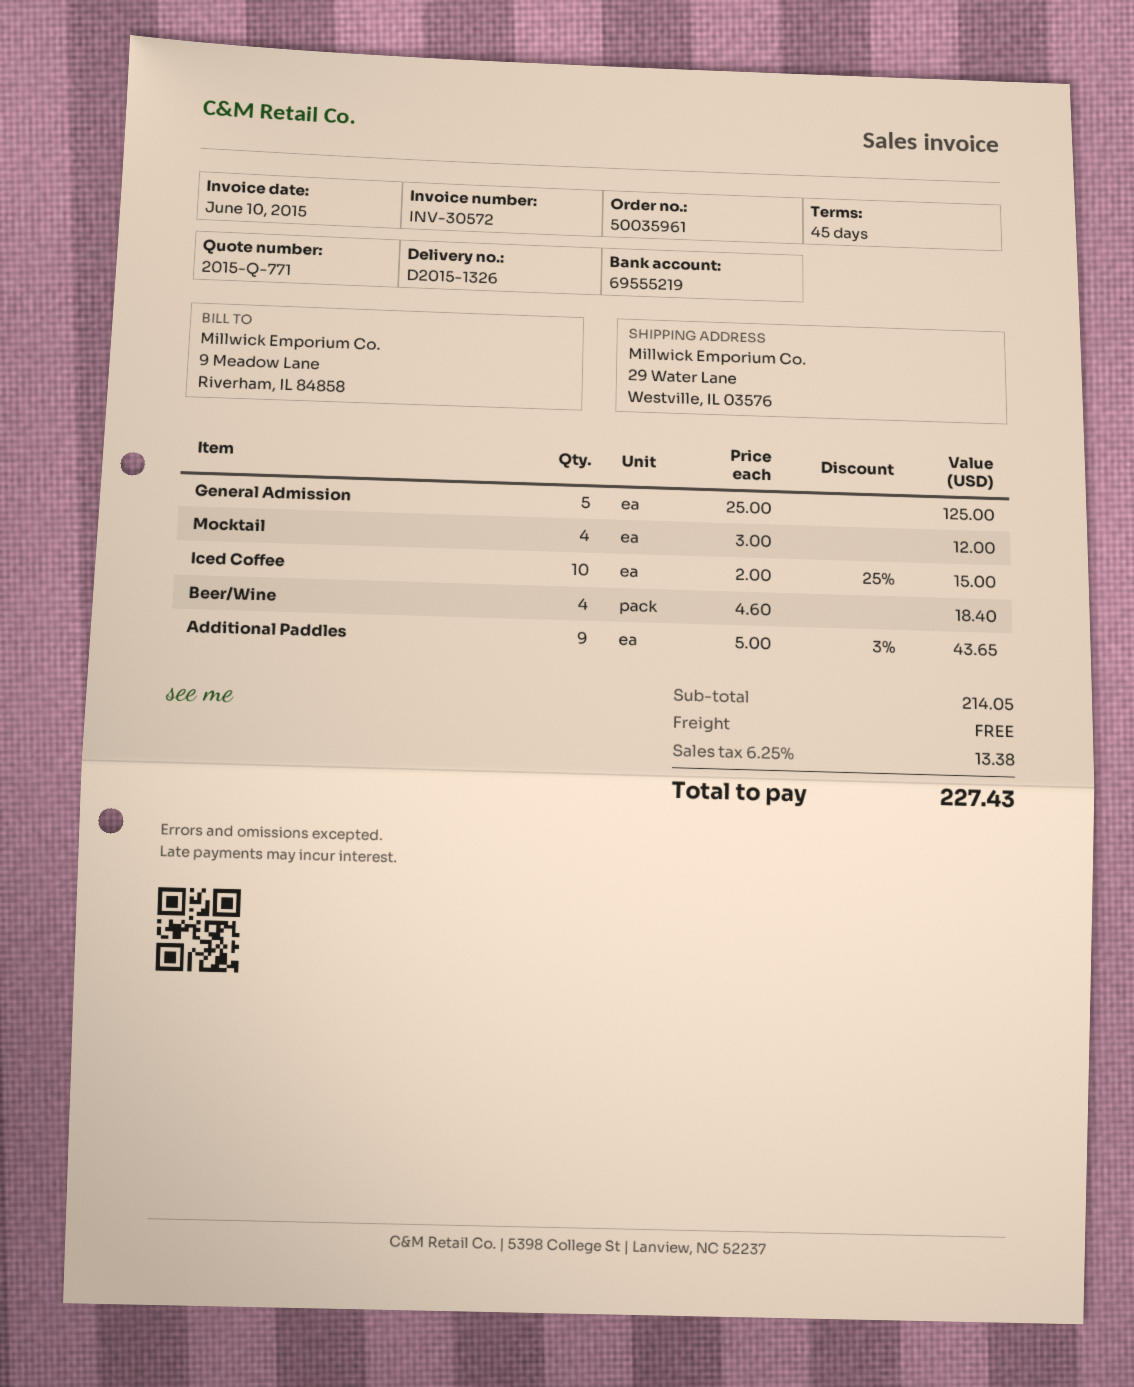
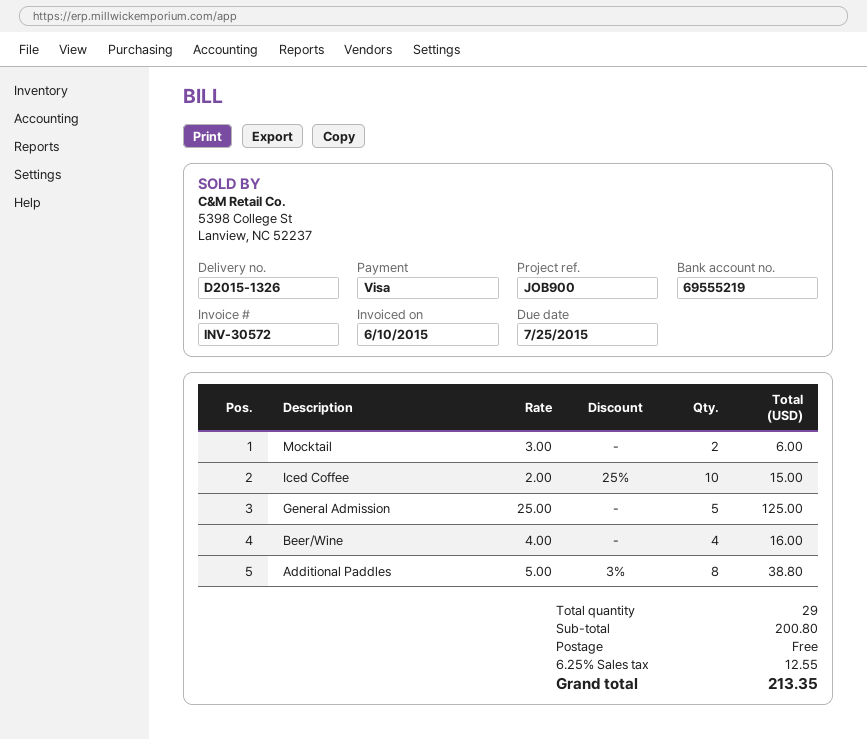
Mocktail: 4 x 3.00 = 12.00 -> 2 x 3.00 = 6.00
Beer/Wine: 4 x 4.60 = 18.40 -> 4 x 4.00 = 16.00
Additional Paddles: 9 x 5.00 - 3% = 43.65 -> 8 x 5.00 - 3% = 38.80
subtotal: 214.05 -> 200.80
tax: 6.25% = 13.38 -> 6.25% = 12.55
total: 227.43 -> 213.35

